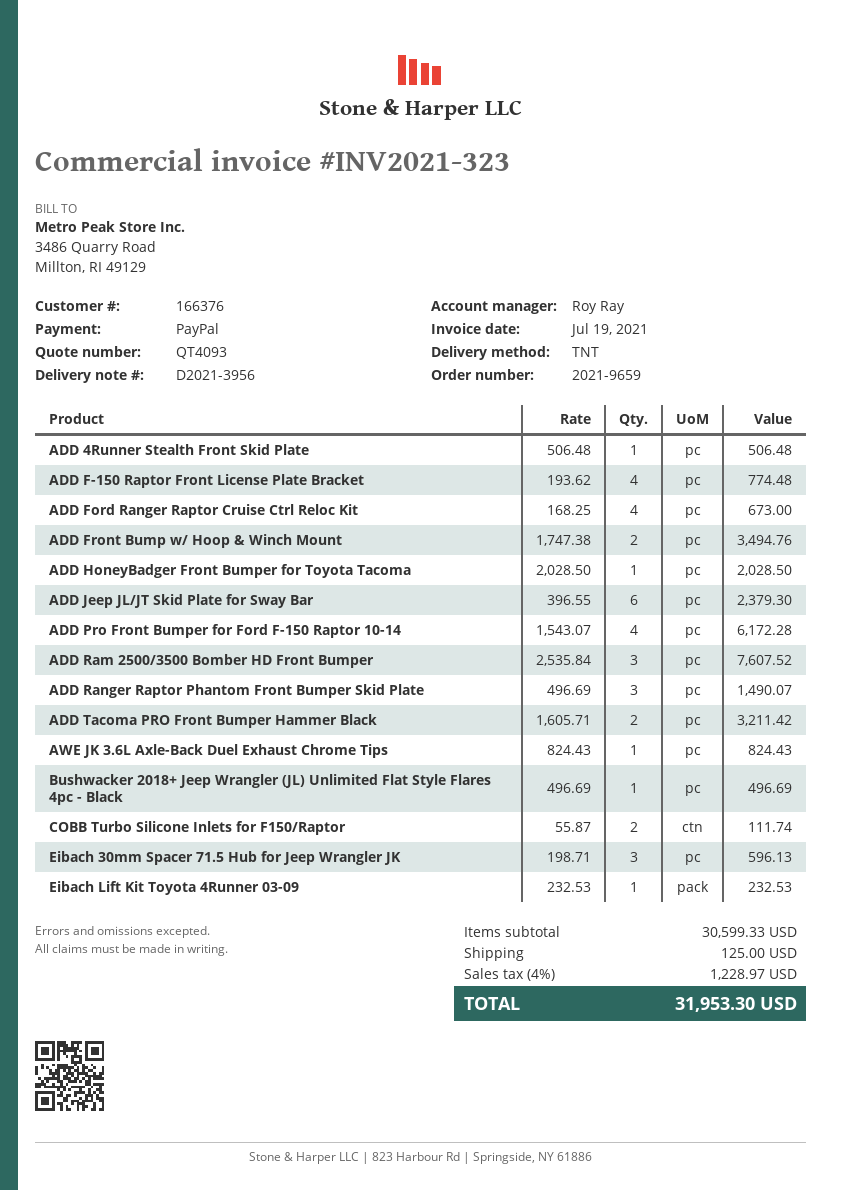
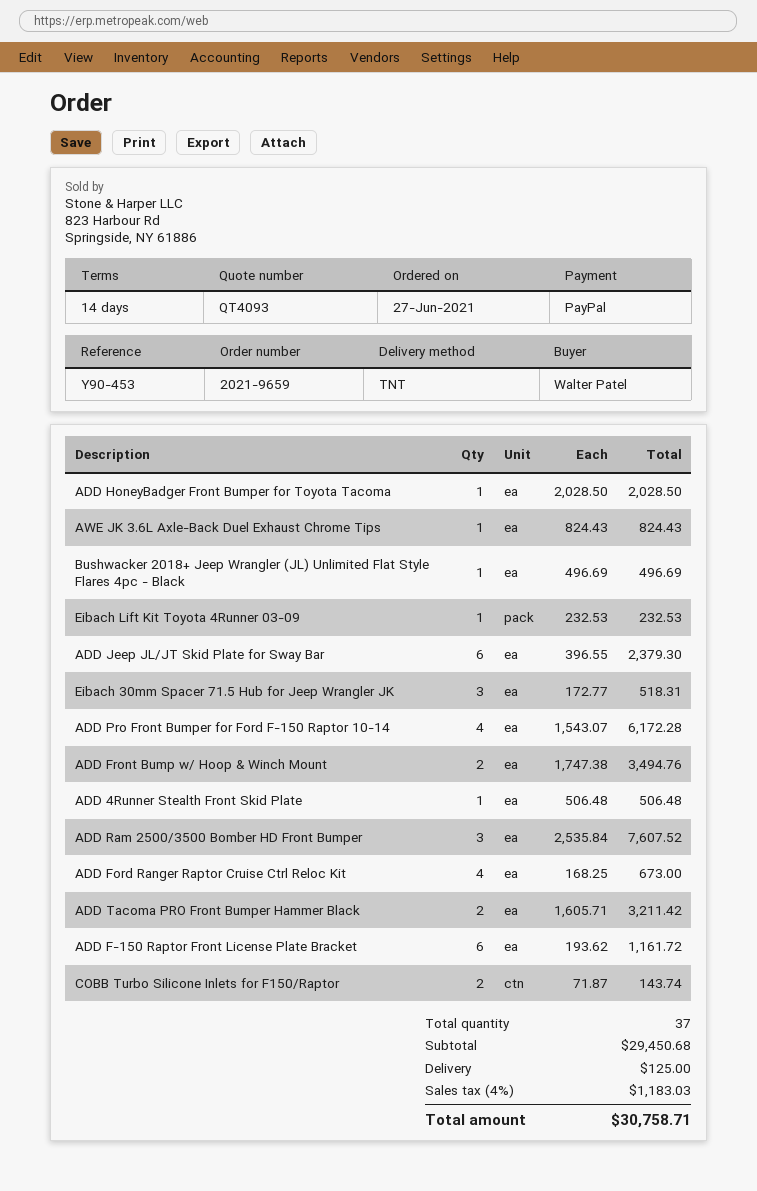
ADD F-150 Raptor Front License Plate Bracket: 4 x 193.62 = 774.48 -> 6 x 193.62 = 1161.72
ADD Ranger Raptor Phantom Front Bumper Skid Plate: 3 x 496.69 = 1490.07 -> none
COBB Turbo Silicone Inlets for F150/Raptor: 2 x 55.87 = 111.74 -> 2 x 71.87 = 143.74
Eibach 30mm Spacer 71.5 Hub for Jeep Wrangler JK: 3 x 198.71 = 596.13 -> 3 x 172.77 = 518.31
subtotal: 30599.33 -> 29450.68
tax: 4% = 1228.97 -> 4% = 1183.03
total: 31953.30 -> 30758.71

